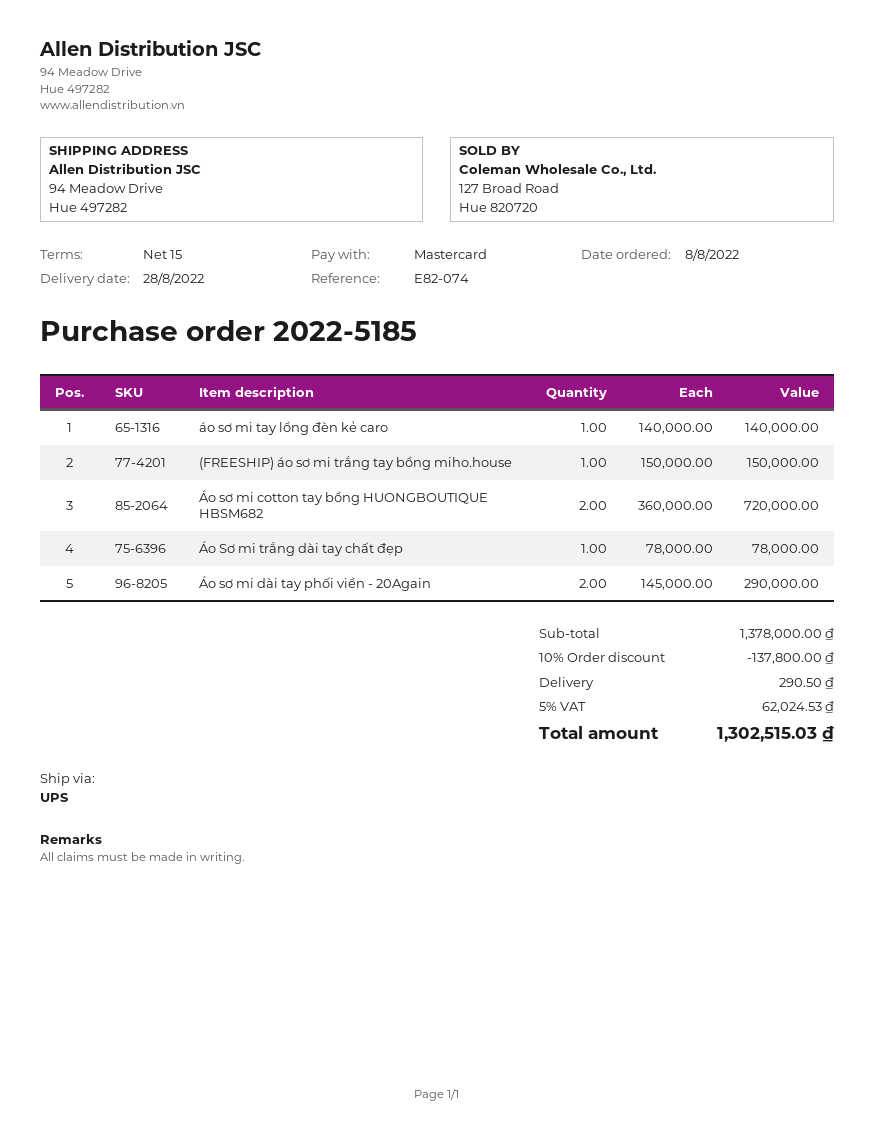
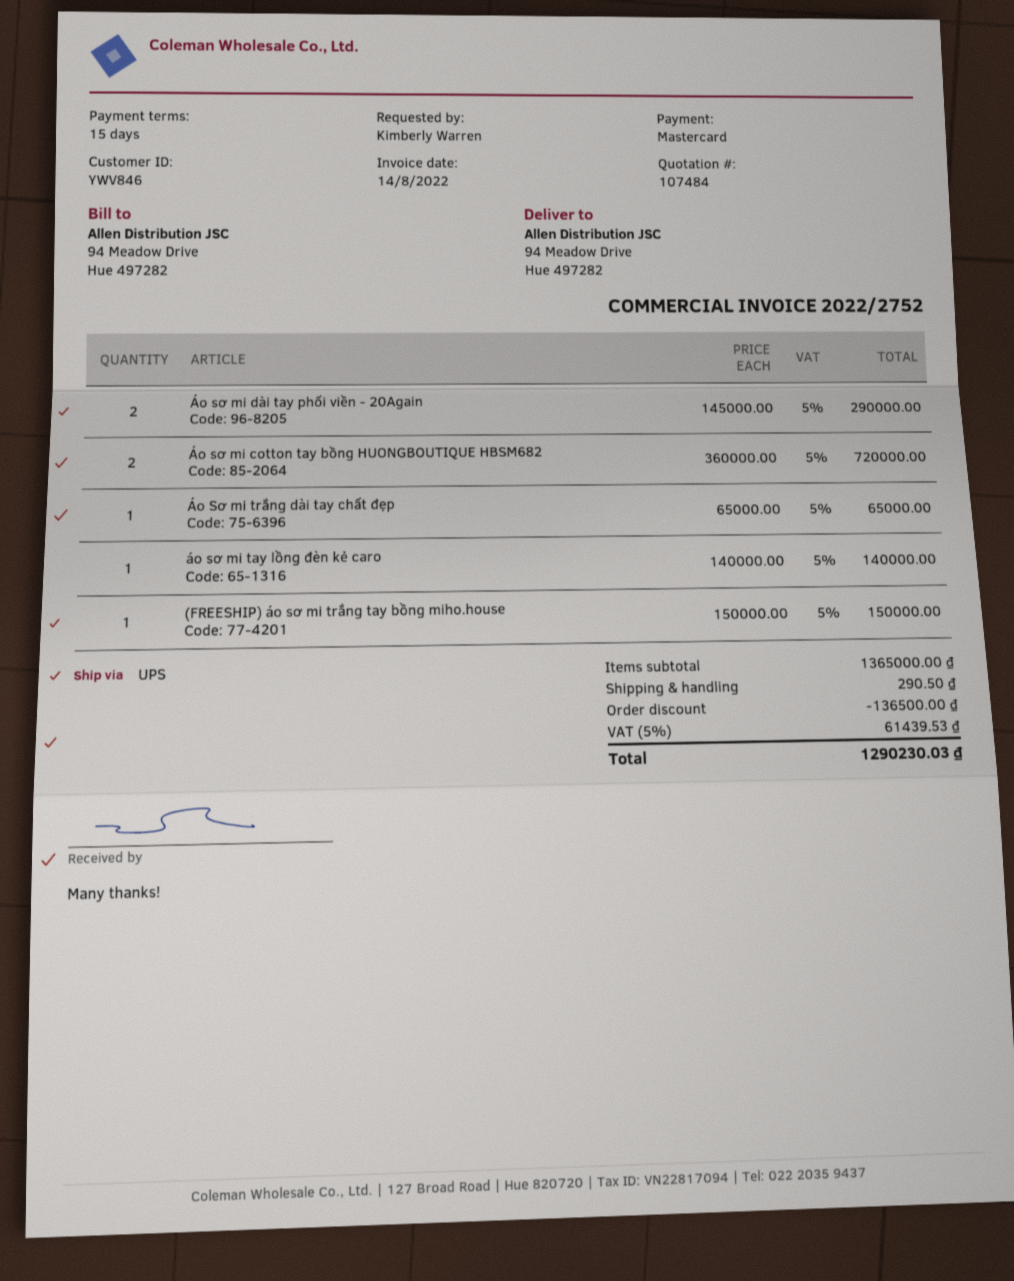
Áo Sơ mi trắng dài tay chất đẹp: 1 x 78000.00 = 78000.00 -> 1 x 65000.00 = 65000.00
subtotal: 1378000.00 -> 1365000.00
discount: 137800.00 -> 136500.00
tax: 5% = 62024.53 -> 5% = 61439.53
total: 1302515.03 -> 1290230.03

